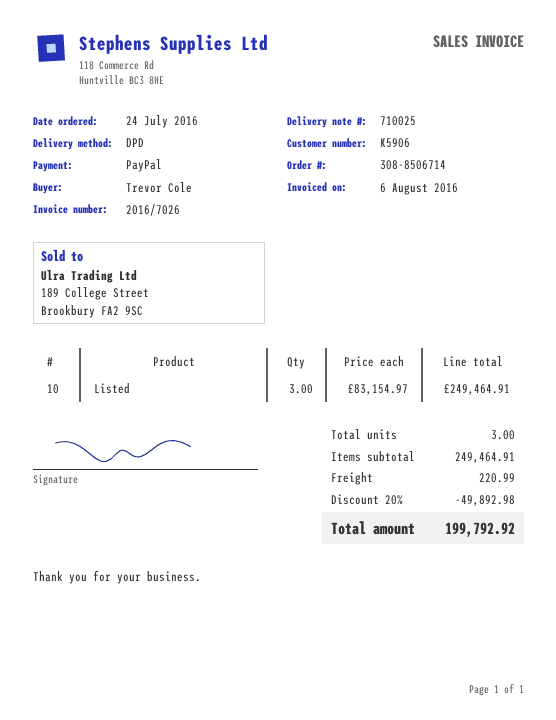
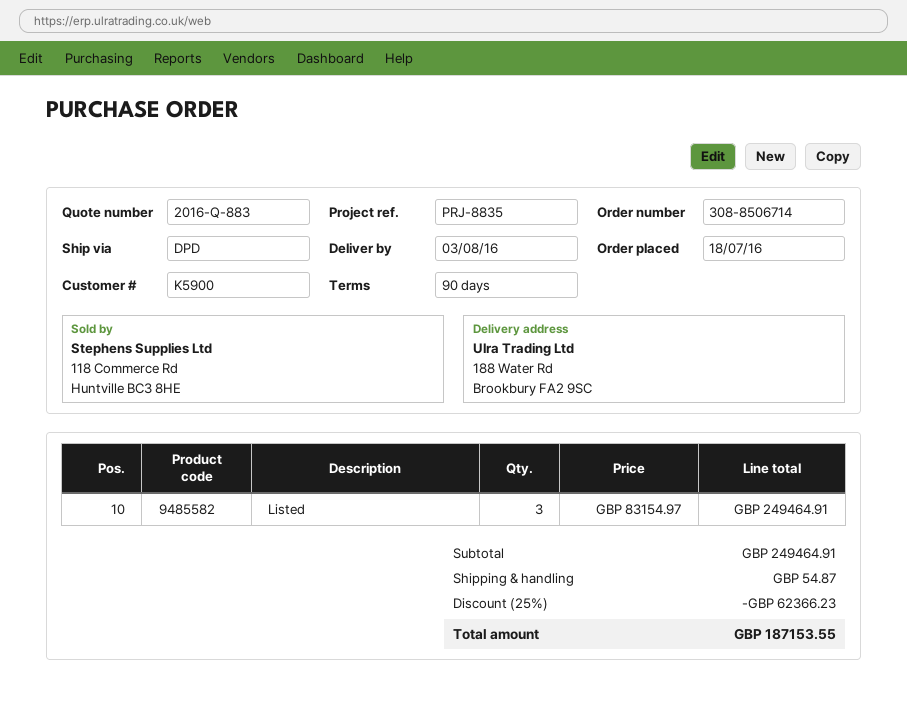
order date: 2016-07-24 -> 2016-07-18
customer number: K5906 -> K5900
discount: 20% = 49892.98 -> 25% = 62366.23
shipping: 220.99 -> 54.87
total: 199792.92 -> 187153.55

